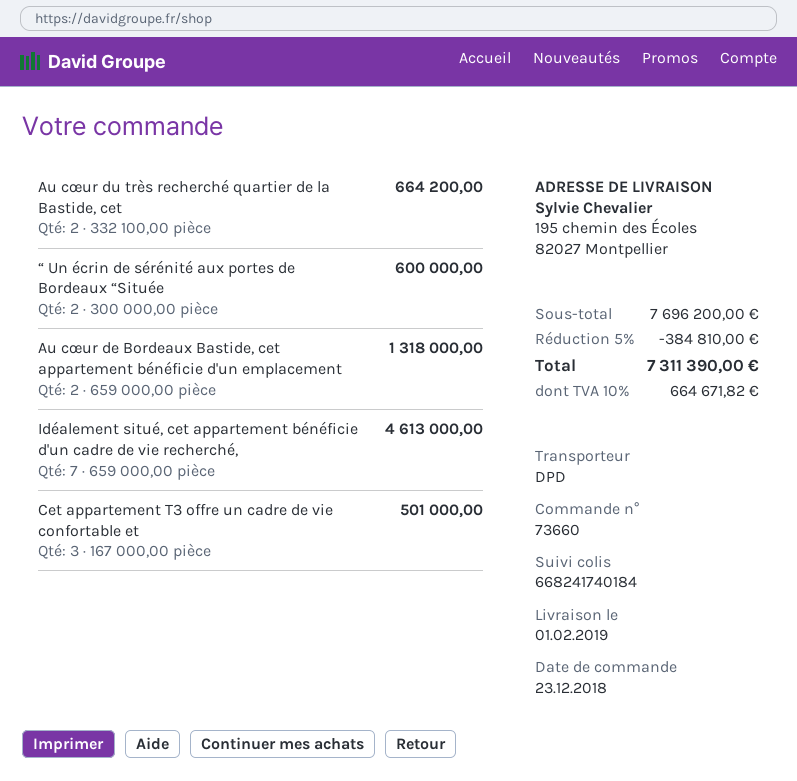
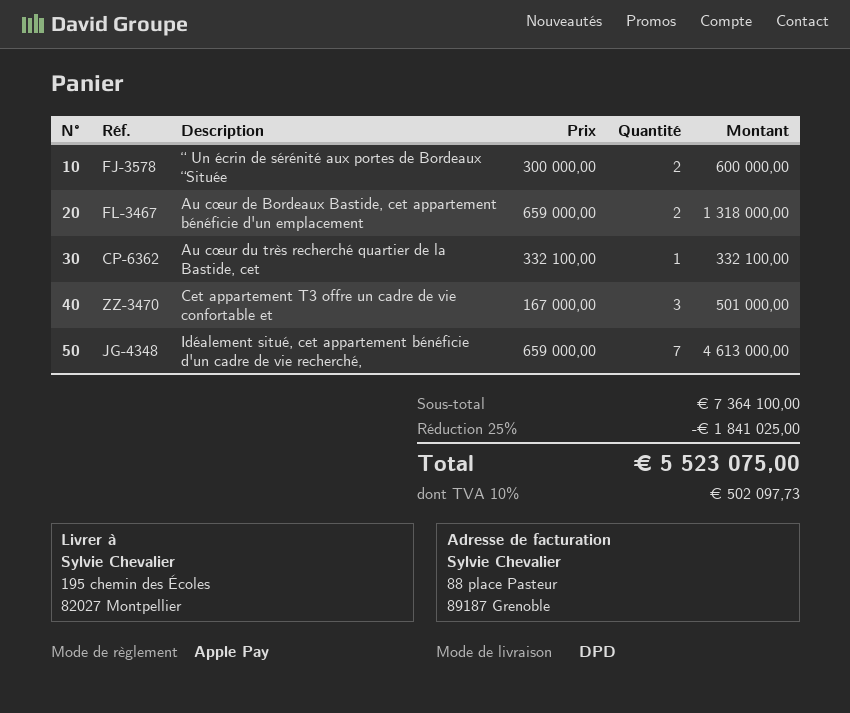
Au cœur du très recherché quartier de la Bastide, cet: 2 x 332100.00 = 664200.00 -> 1 x 332100.00 = 332100.00
subtotal: 7696200.00 -> 7364100.00
discount: 5% = 384810.00 -> 25% = 1841025.00
tax: 10% = 664671.82 -> 10% = 502097.73
total: 7311390.00 -> 5523075.00

